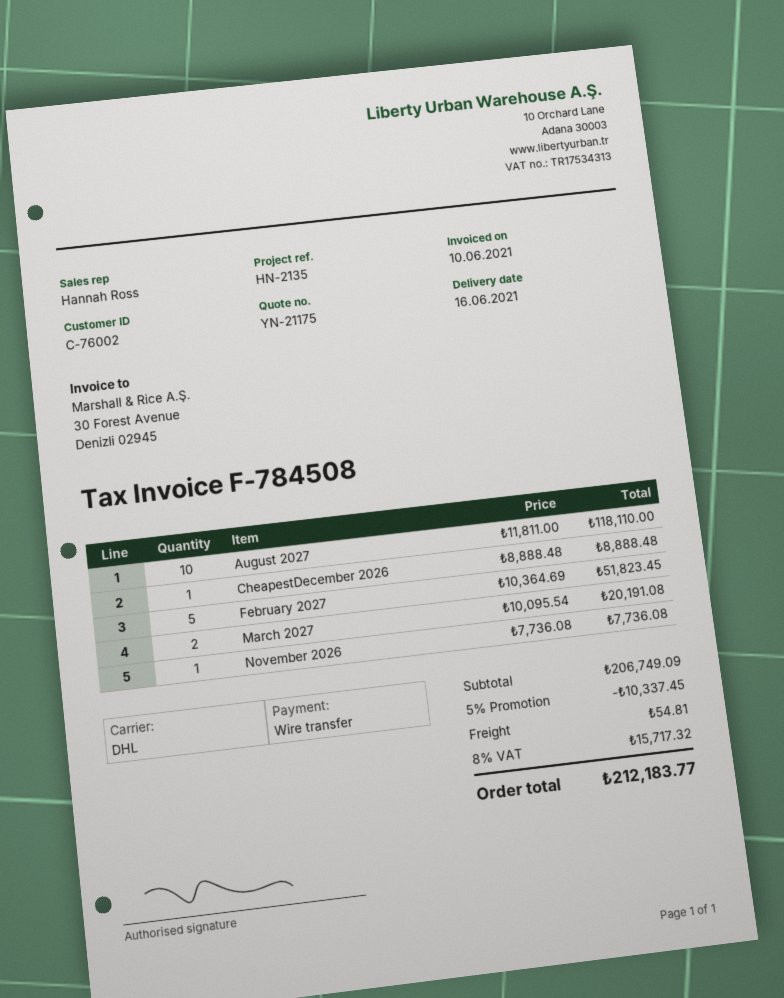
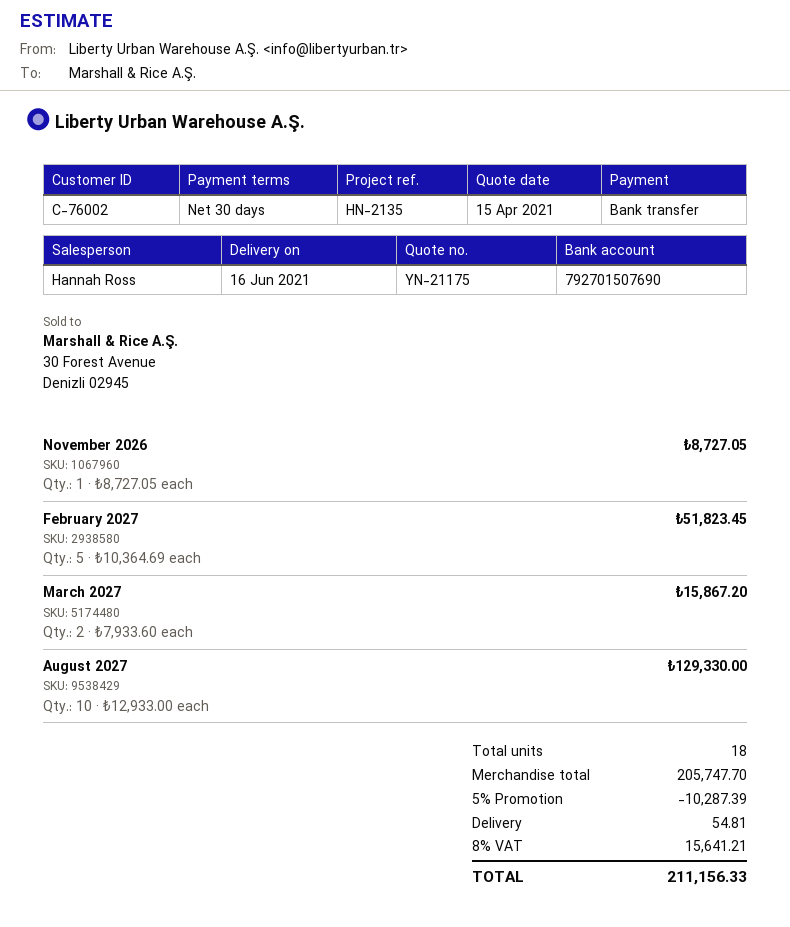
August 2027: 10 x 11811.00 = 118110.00 -> 10 x 12933.00 = 129330.00
CheapestDecember 2026: 1 x 8888.48 = 8888.48 -> none
March 2027: 2 x 10095.54 = 20191.08 -> 2 x 7933.60 = 15867.20
November 2026: 1 x 7736.08 = 7736.08 -> 1 x 8727.05 = 8727.05
subtotal: 206749.09 -> 205747.70
discount: 5% = 10337.45 -> 5% = 10287.39
tax: 8% = 15717.32 -> 8% = 15641.21
total: 212183.77 -> 211156.33

